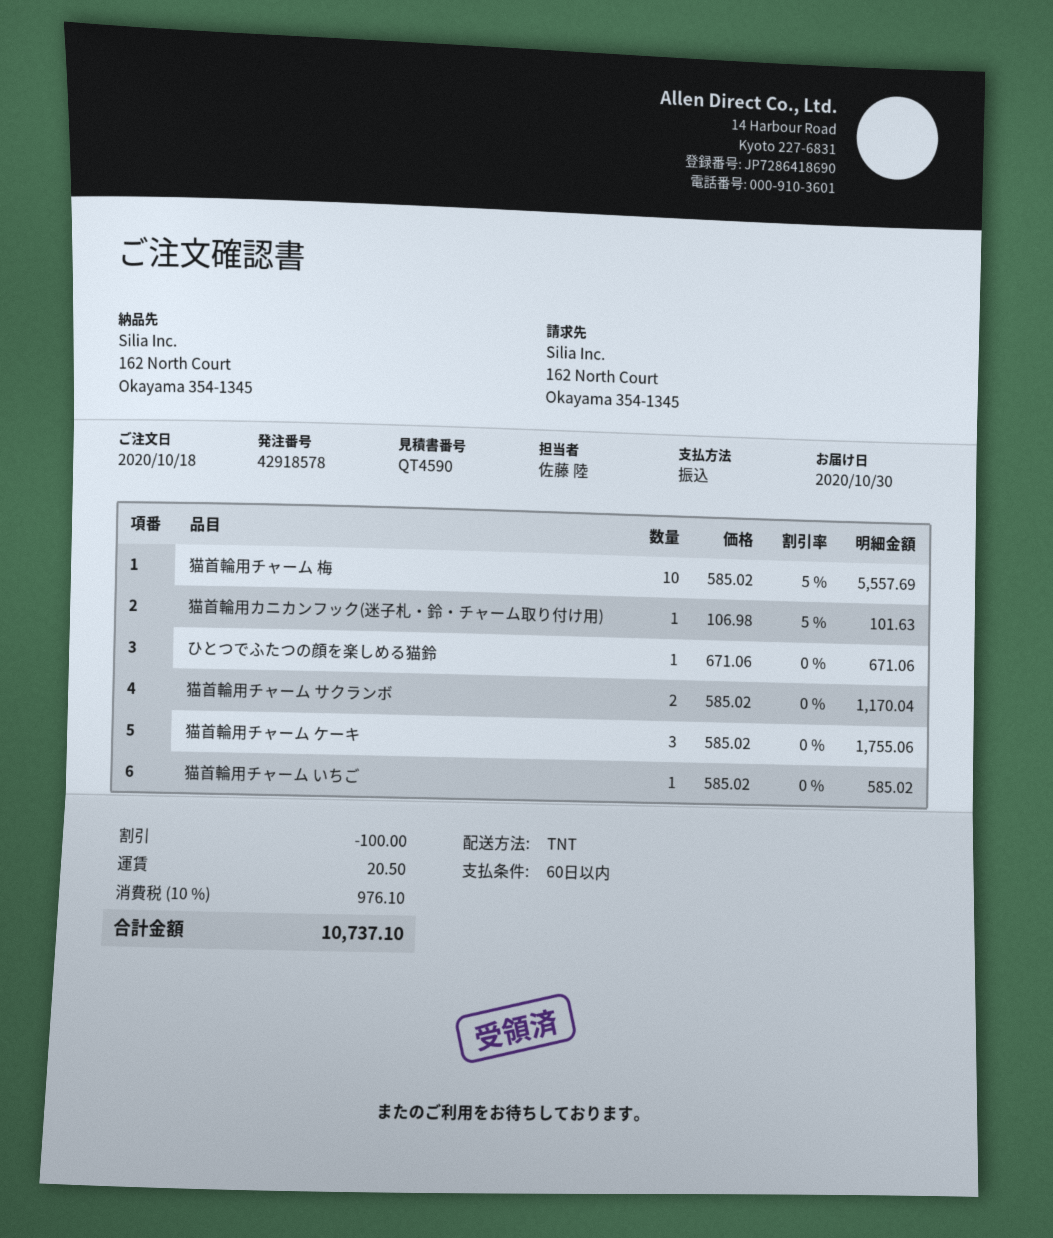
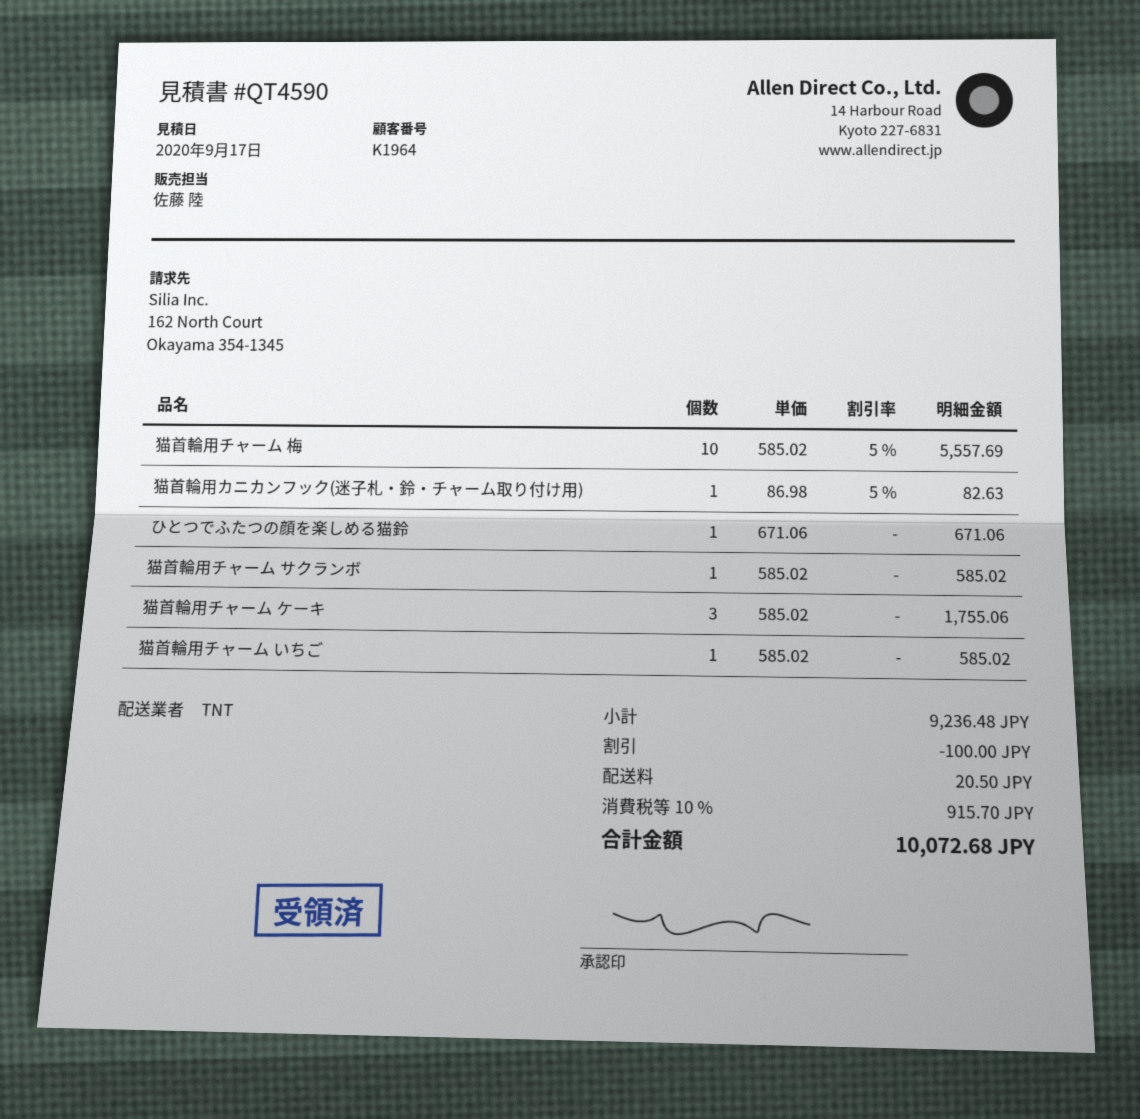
猫首輪用カニカンフック(迷子札・鈴・チャーム取り付け用): 1 x 106.98 - 5% = 101.63 -> 1 x 86.98 - 5% = 82.63
猫首輪用チャーム サクランボ: 2 x 585.02 = 1170.04 -> 1 x 585.02 = 585.02
tax: 10% = 976.10 -> 10% = 915.70
total: 10737.10 -> 10072.68

